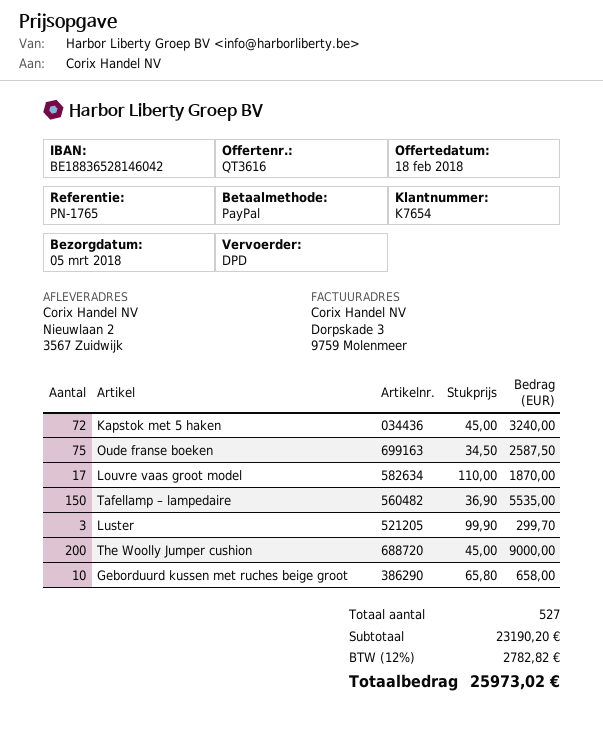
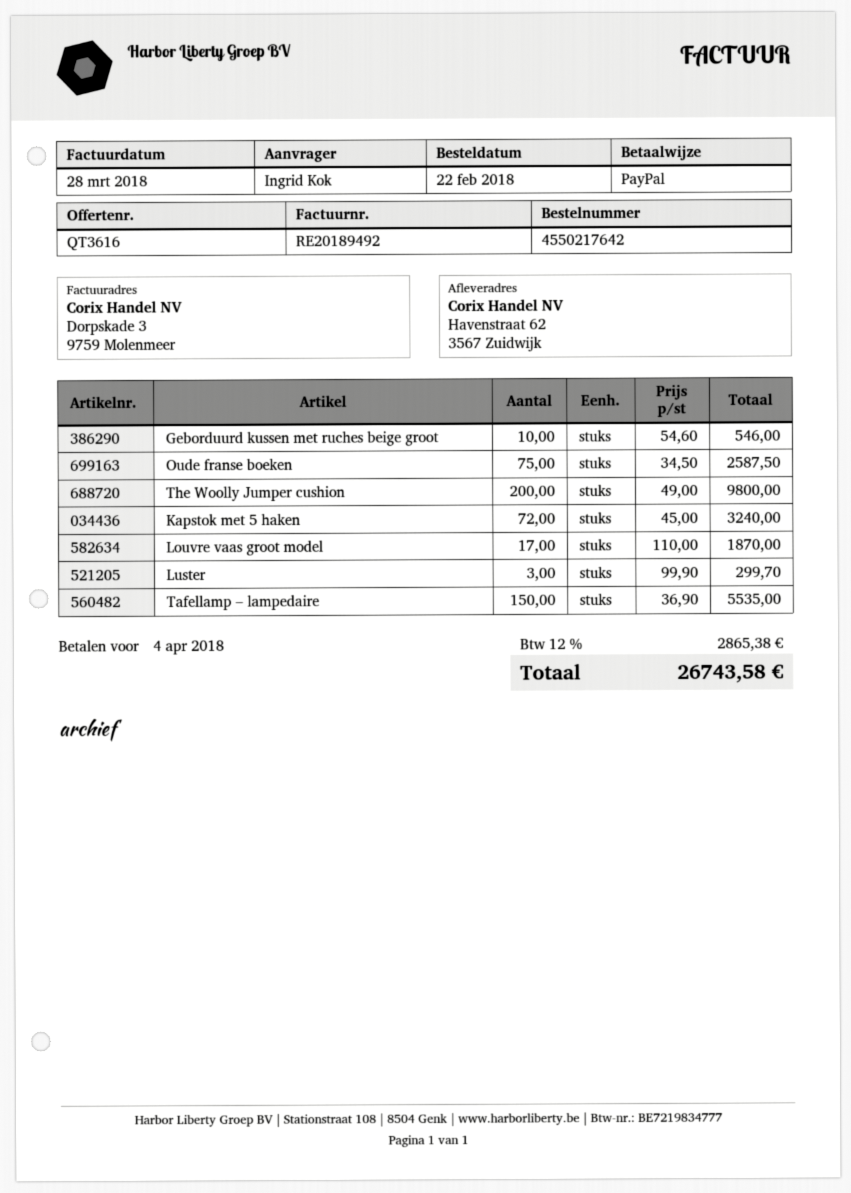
ship to: Nieuwlaan 2, 3567 Zuidwijk -> Havenstraat 62, 3567 Zuidwijk
The Woolly Jumper cushion: 200 x 45.00 = 9000.00 -> 200 x 49.00 = 9800.00
Geborduurd kussen met ruches beige groot: 10 x 65.80 = 658.00 -> 10 x 54.60 = 546.00
tax: 12% = 2782.82 -> 12% = 2865.38
total: 25973.02 -> 26743.58

